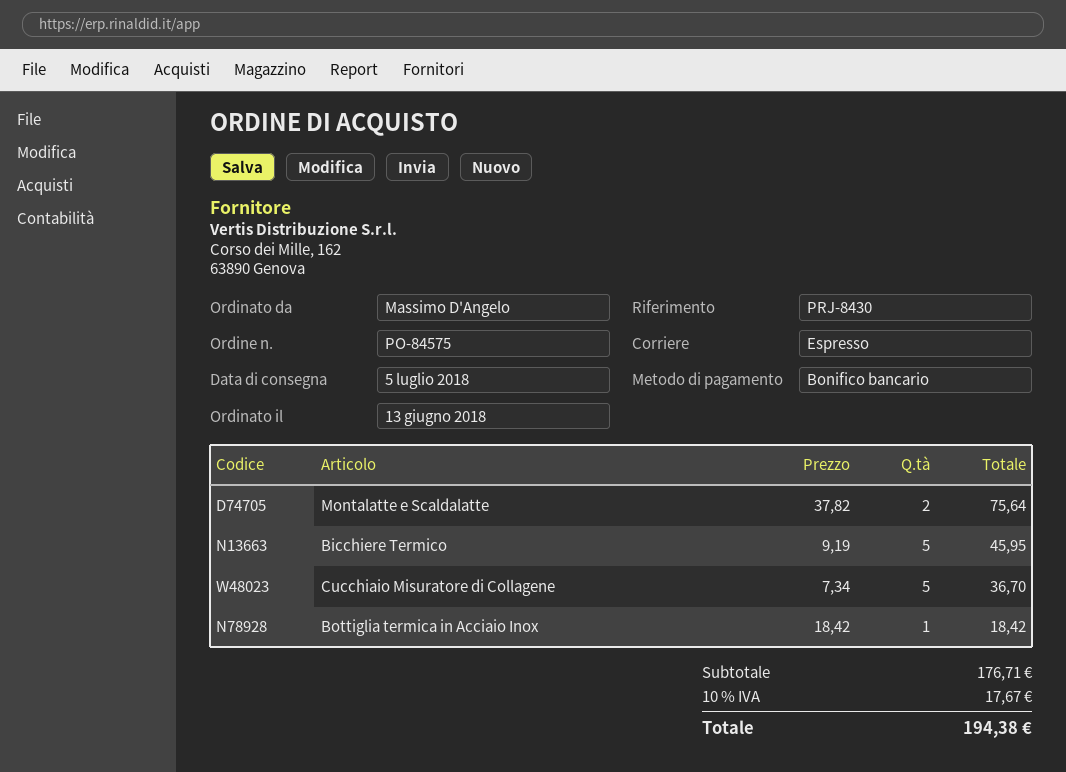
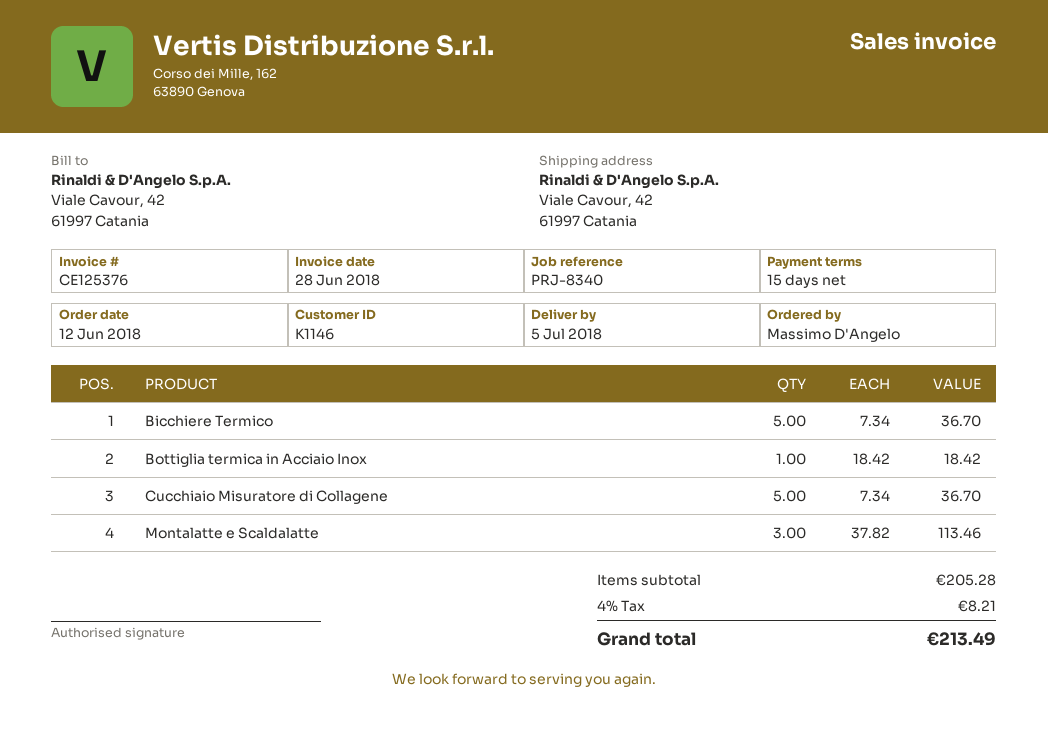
order date: 2018-06-13 -> 2018-06-12
reference: PRJ-8430 -> PRJ-8340
Montalatte e Scaldalatte: 2 x 37.82 = 75.64 -> 3 x 37.82 = 113.46
Bicchiere Termico: 5 x 9.19 = 45.95 -> 5 x 7.34 = 36.70
subtotal: 176.71 -> 205.28
tax: 10% = 17.67 -> 4% = 8.21
total: 194.38 -> 213.49

